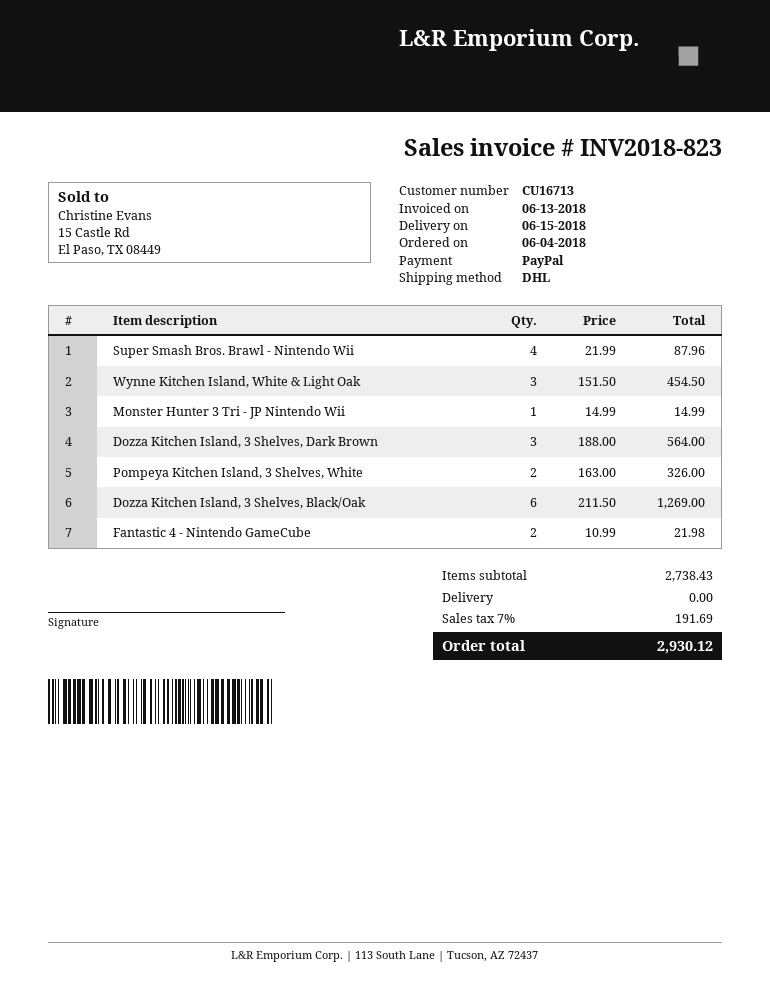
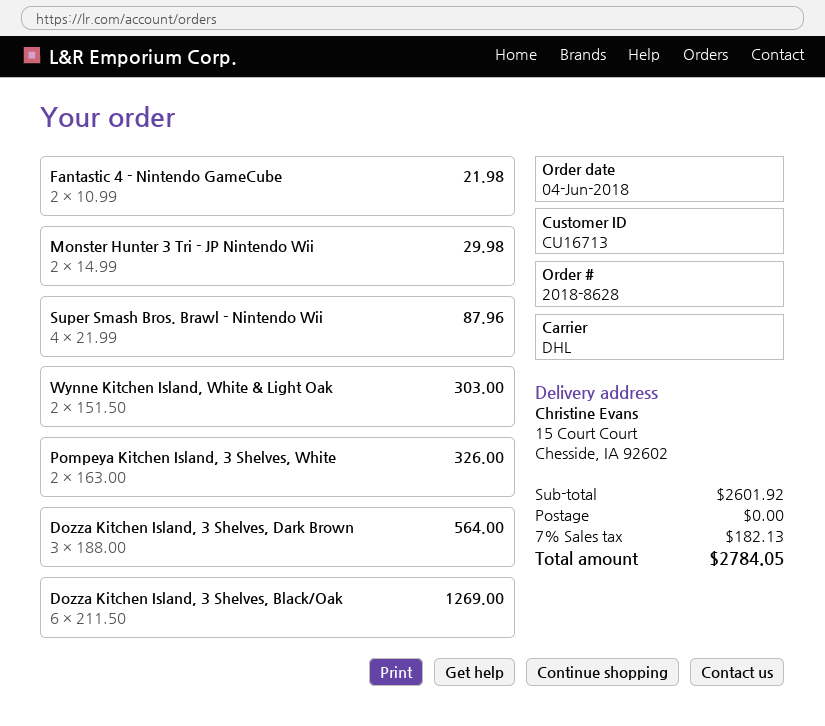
Wynne Kitchen Island, White & Light Oak: 3 x 151.50 = 454.50 -> 2 x 151.50 = 303.00
Monster Hunter 3 Tri - JP Nintendo Wii: 1 x 14.99 = 14.99 -> 2 x 14.99 = 29.98
subtotal: 2738.43 -> 2601.92
tax: 7% = 191.69 -> 7% = 182.13
total: 2930.12 -> 2784.05

